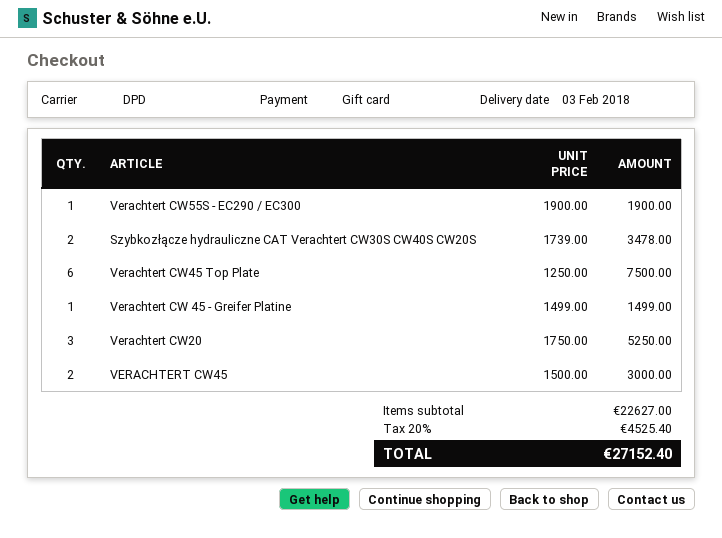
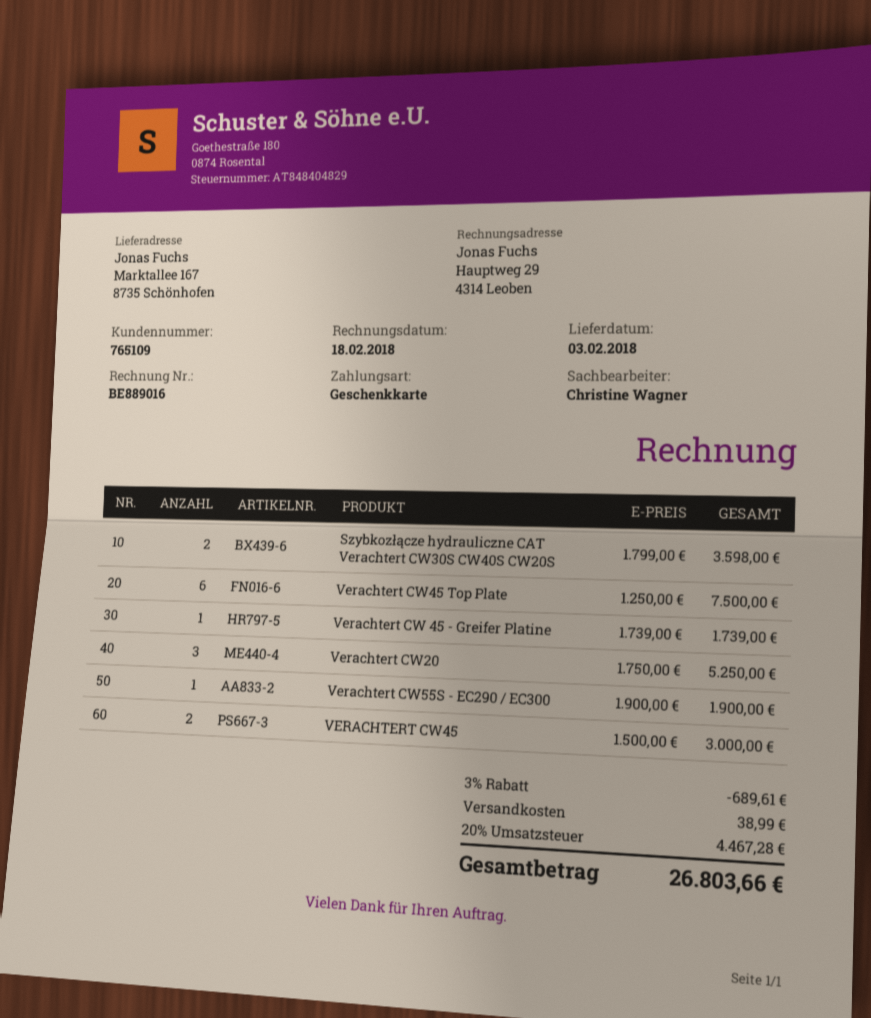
Szybkozłącze hydrauliczne CAT Verachtert CW30S CW40S CW20S: 2 x 1739.00 = 3478.00 -> 2 x 1799.00 = 3598.00
Verachtert CW 45 - Greifer Platine: 1 x 1499.00 = 1499.00 -> 1 x 1739.00 = 1739.00
discount: none -> 3% = 689.61
shipping: none -> 38.99
tax: 20% = 4525.40 -> 20% = 4467.28
total: 27152.40 -> 26803.66

